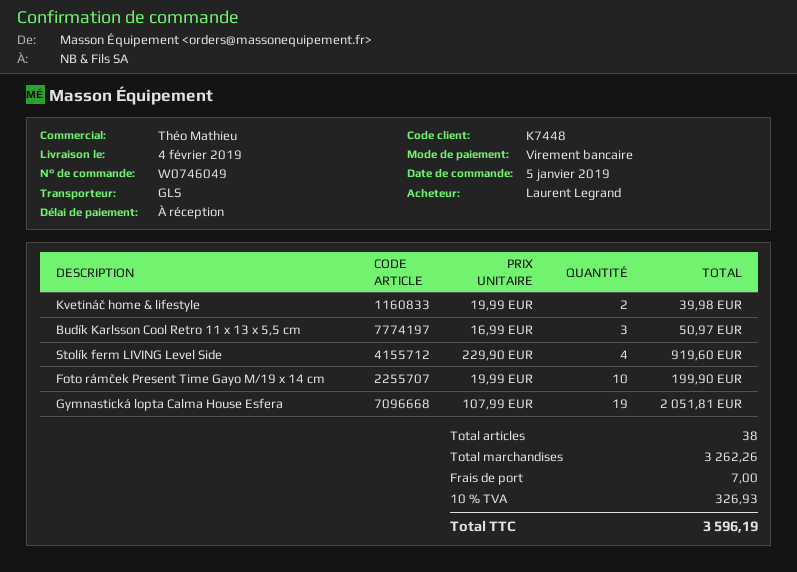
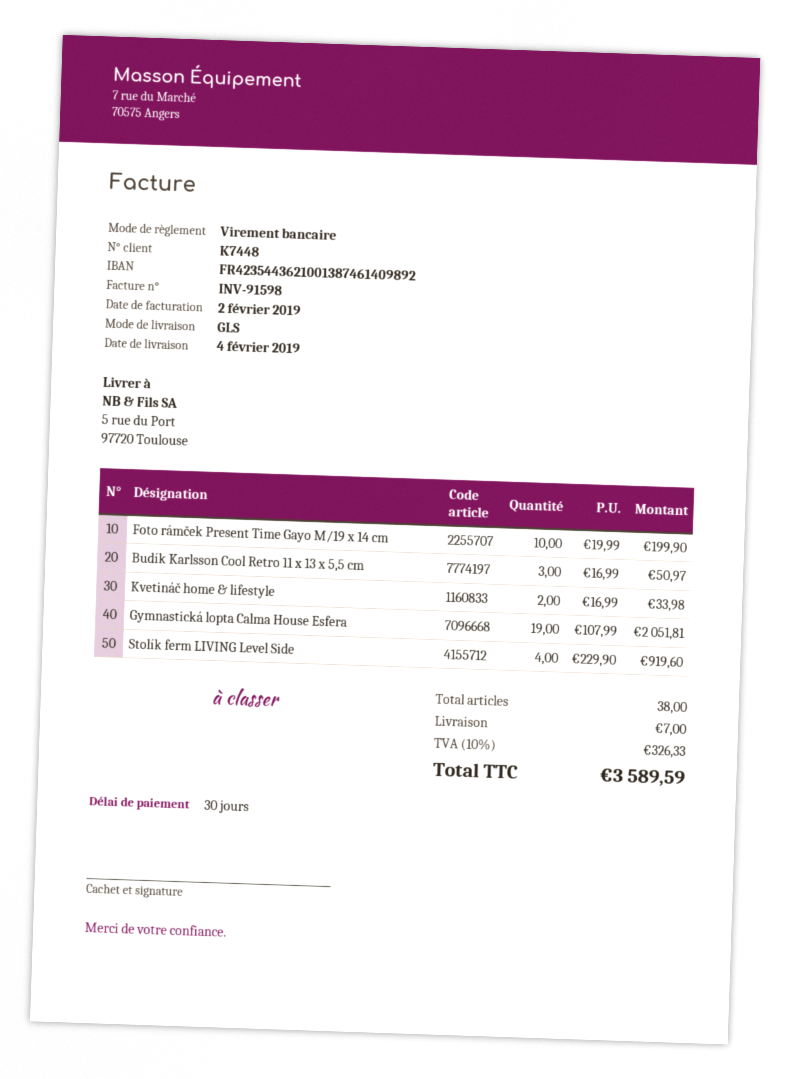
payment terms: on receipt -> 30 days
Kvetináč home & lifestyle: 2 x 19.99 = 39.98 -> 2 x 16.99 = 33.98
tax: 10% = 326.93 -> 10% = 326.33
total: 3596.19 -> 3589.59

